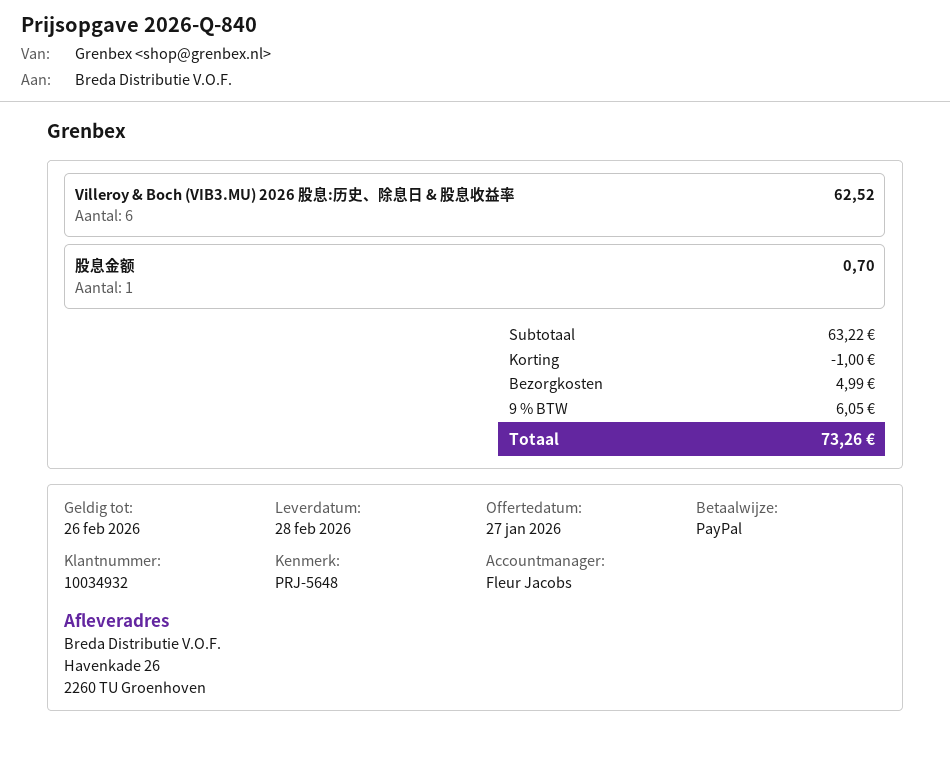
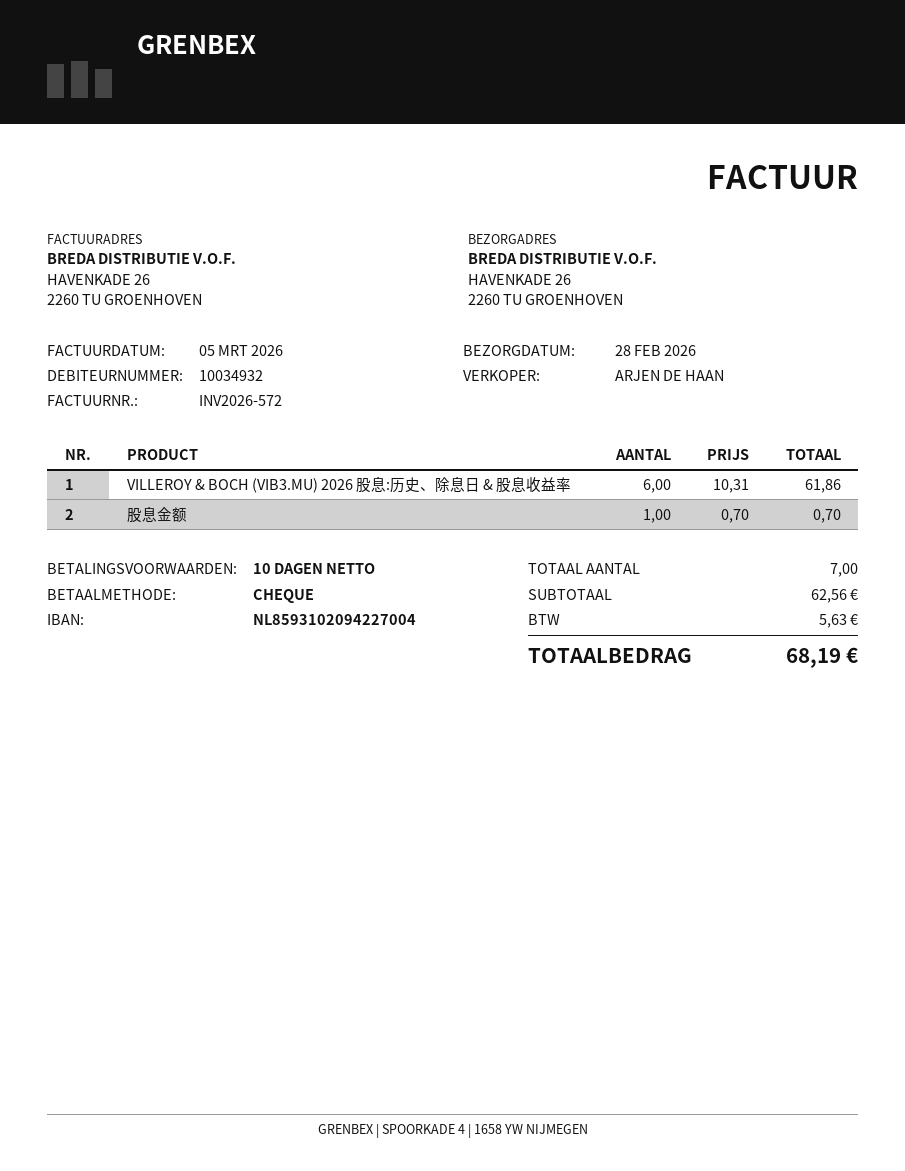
sales rep: Fleur Jacobs -> ARJEN DE HAAN
payment method: PayPal -> cheque
Villeroy & Boch (VIB3.MU) 2026 股息:历史、除息日 & 股息收益率: 6 for 62.52 -> 6 for 61.86
subtotal: 63.22 -> 62.56
discount: 1.00 -> none
shipping: 4.99 -> none
tax: 6.05 -> 5.63
total: 73.26 -> 68.19

